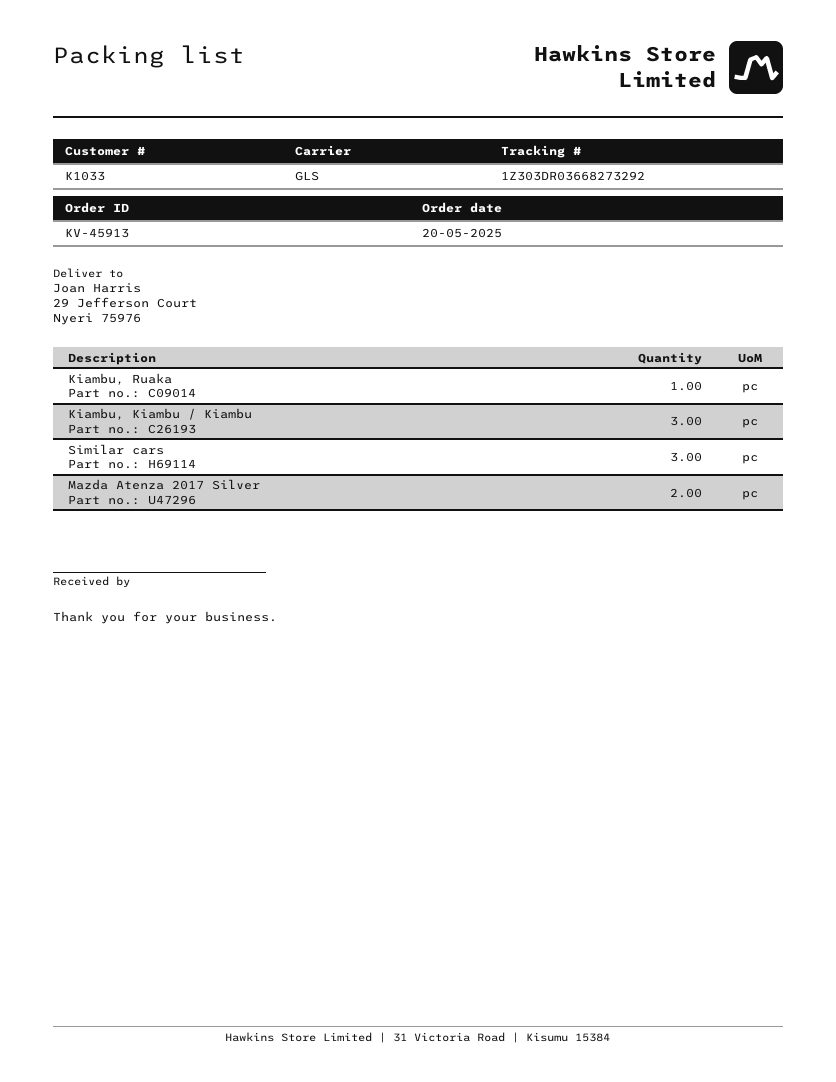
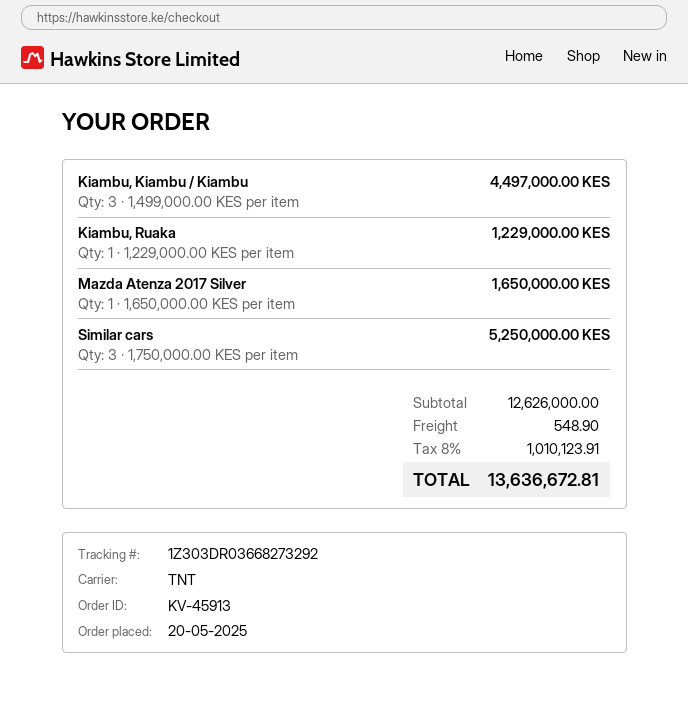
shipping method: GLS -> TNT
Mazda Atenza 2017 Silver: 2 -> 1

